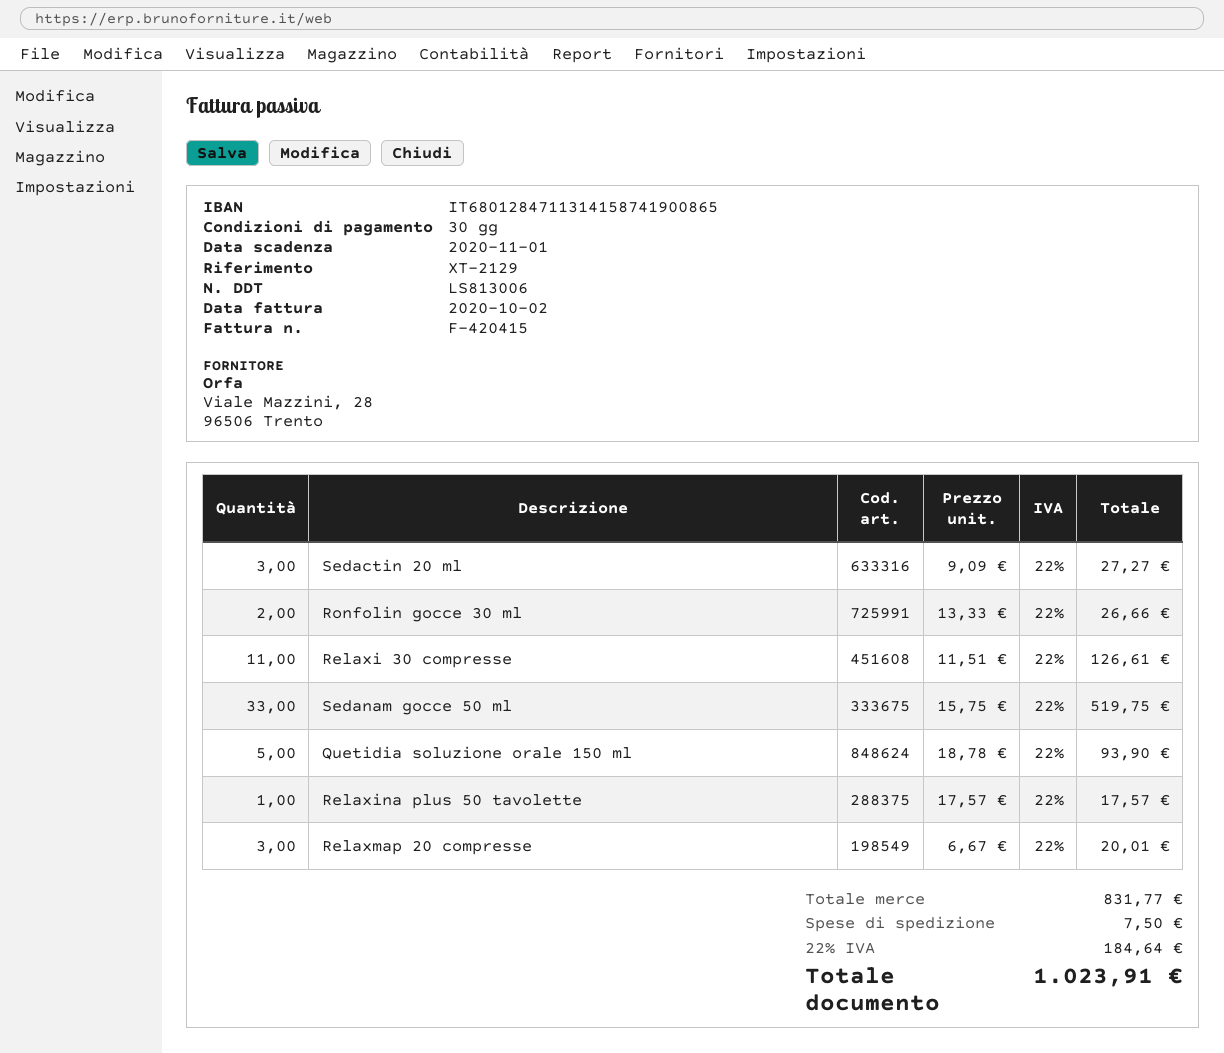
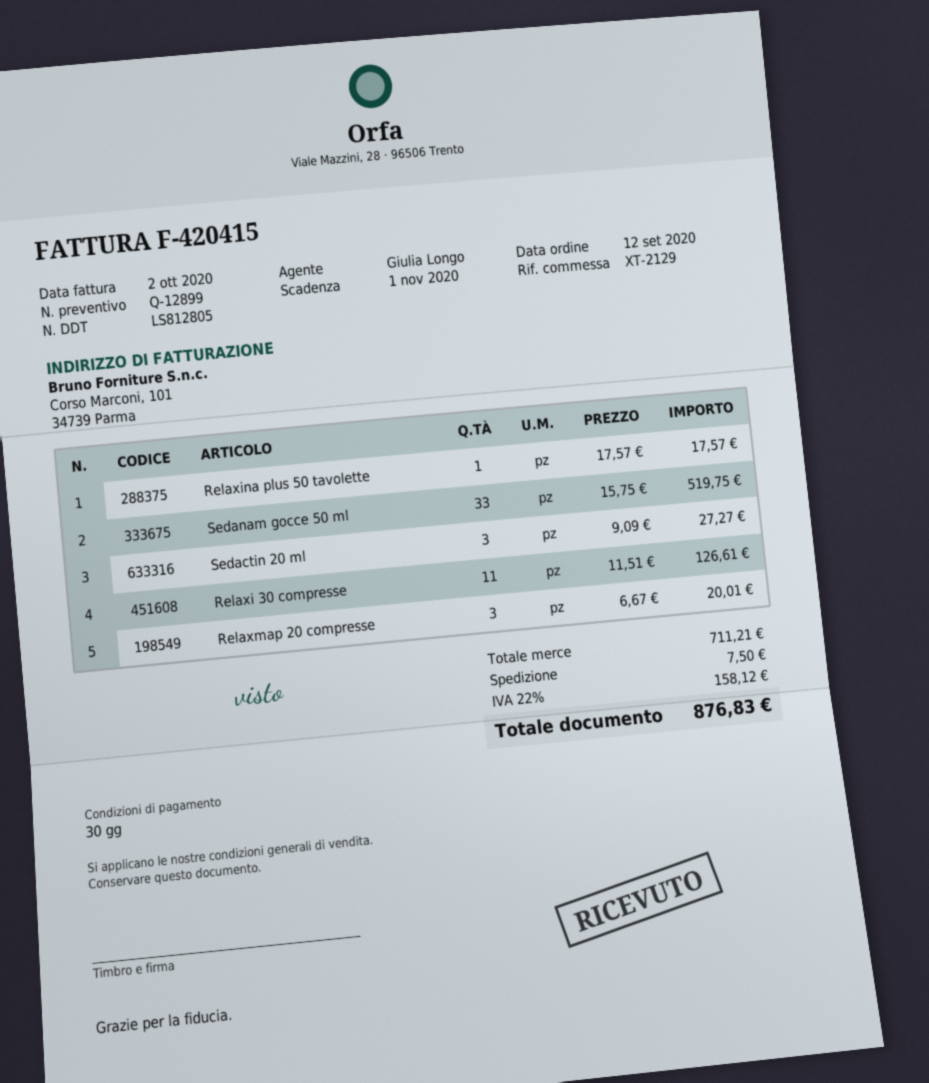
delivery note number: LS813006 -> LS812805
Ronfolin gocce 30 ml: 2 x 13.33 = 26.66 -> none
Quetidia soluzione orale 150 ml: 5 x 18.78 = 93.90 -> none
subtotal: 831.77 -> 711.21
tax: 22% = 184.64 -> 22% = 158.12
total: 1023.91 -> 876.83

